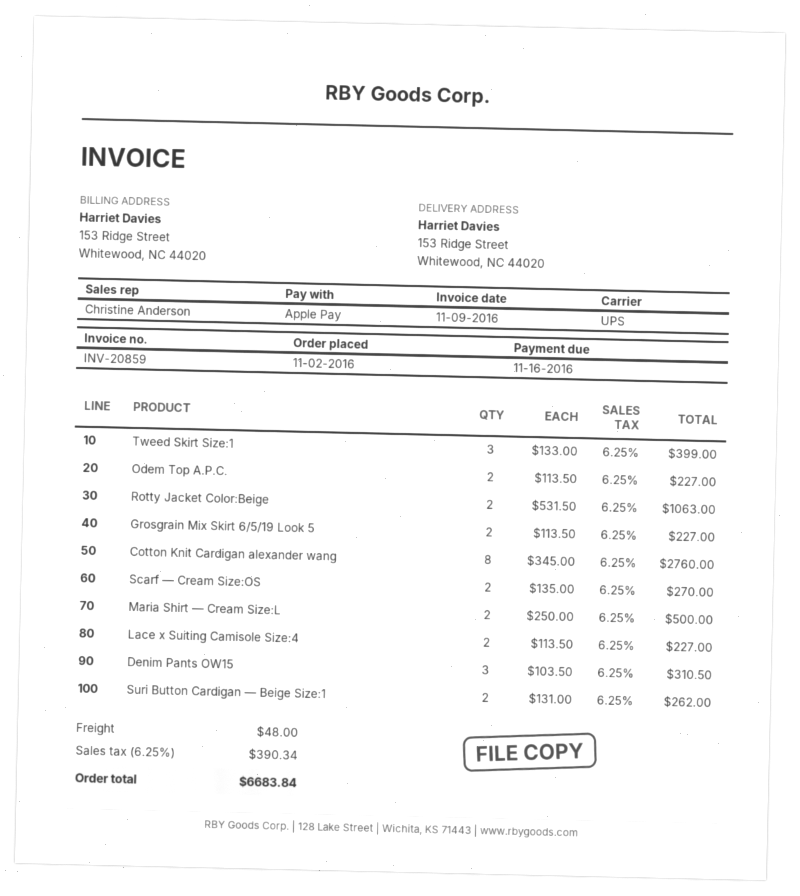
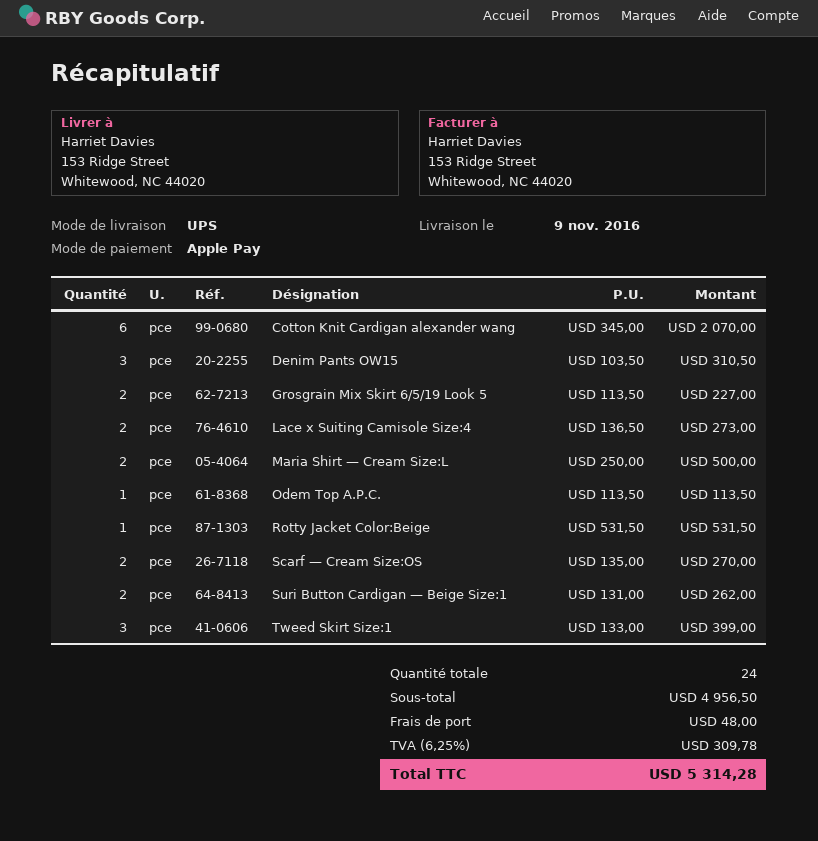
Odem Top A.P.C.: 2 x 113.50 = 227.00 -> 1 x 113.50 = 113.50
Rotty Jacket Color:Beige: 2 x 531.50 = 1063.00 -> 1 x 531.50 = 531.50
Cotton Knit Cardigan alexander wang: 8 x 345.00 = 2760.00 -> 6 x 345.00 = 2070.00
Lace x Suiting Camisole Size:4: 2 x 113.50 = 227.00 -> 2 x 136.50 = 273.00
tax: 6.25% = 390.34 -> 6.25% = 309.78
total: 6683.84 -> 5314.28

